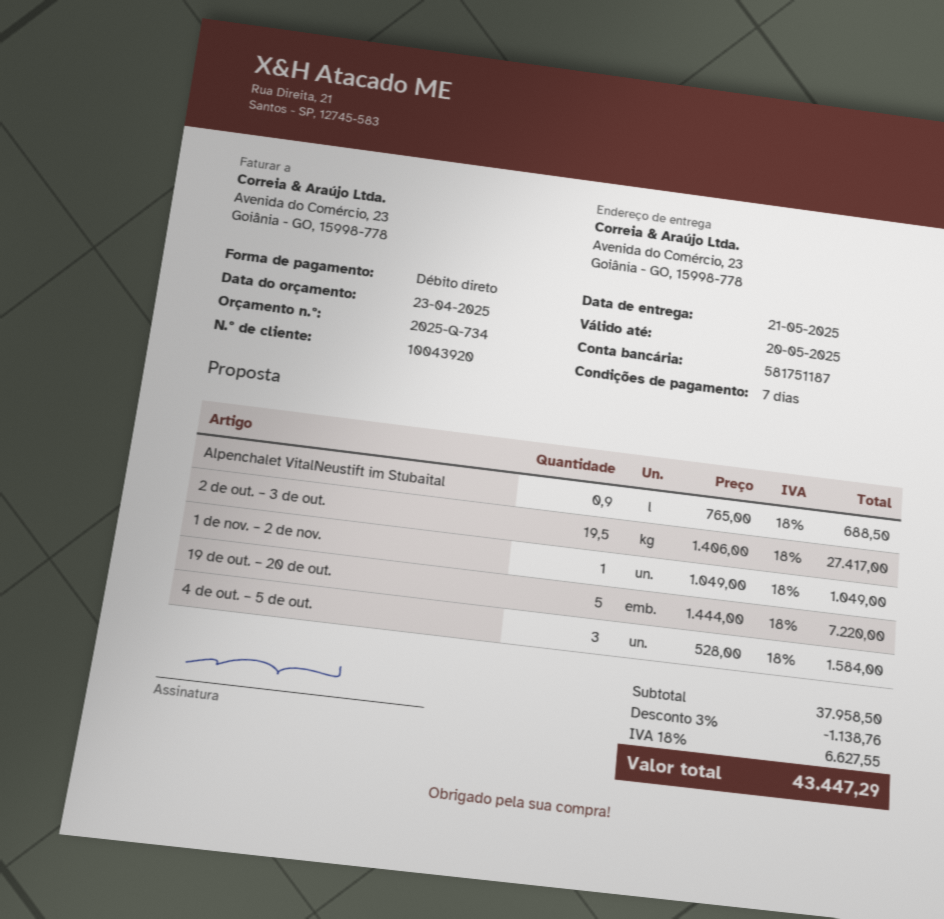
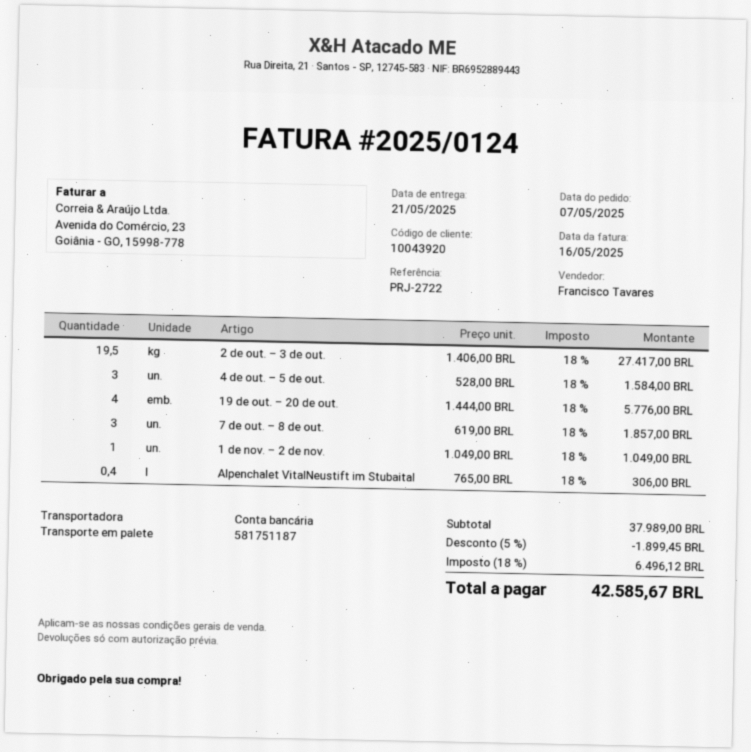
Alpenchalet VitalNeustift im Stubaital: 0.9 x 765.00 = 688.50 -> 0.4 x 765.00 = 306.00
19 de out. – 20 de out.: 5 x 1444.00 = 7220.00 -> 4 x 1444.00 = 5776.00
7 de out. – 8 de out.: none -> 3 x 619.00 = 1857.00
subtotal: 37958.50 -> 37989.00
discount: 3% = 1138.76 -> 5% = 1899.45
tax: 18% = 6627.55 -> 18% = 6496.12
total: 43447.29 -> 42585.67

